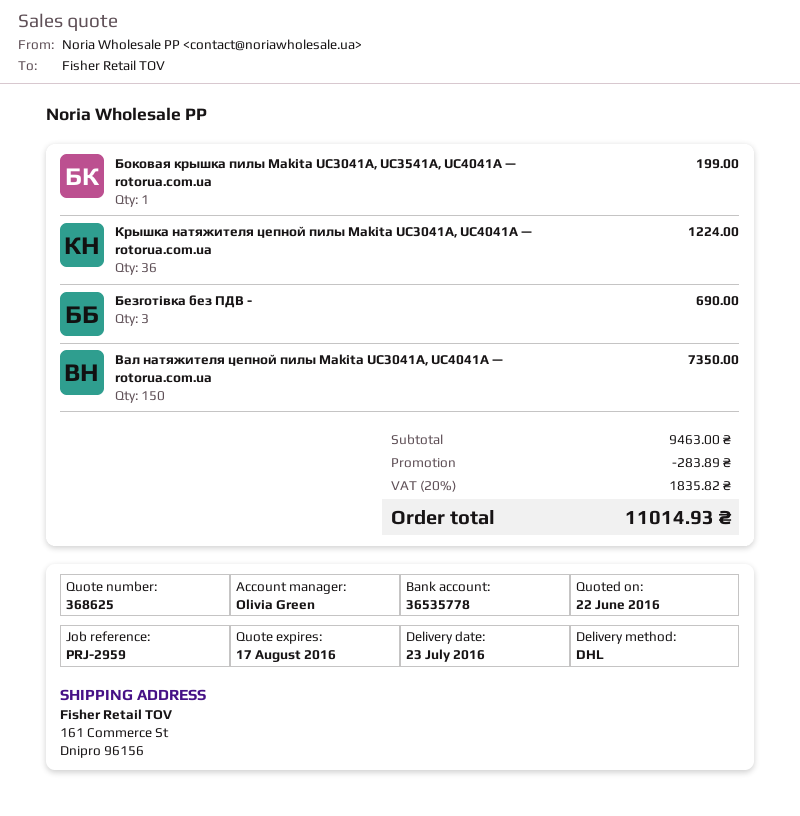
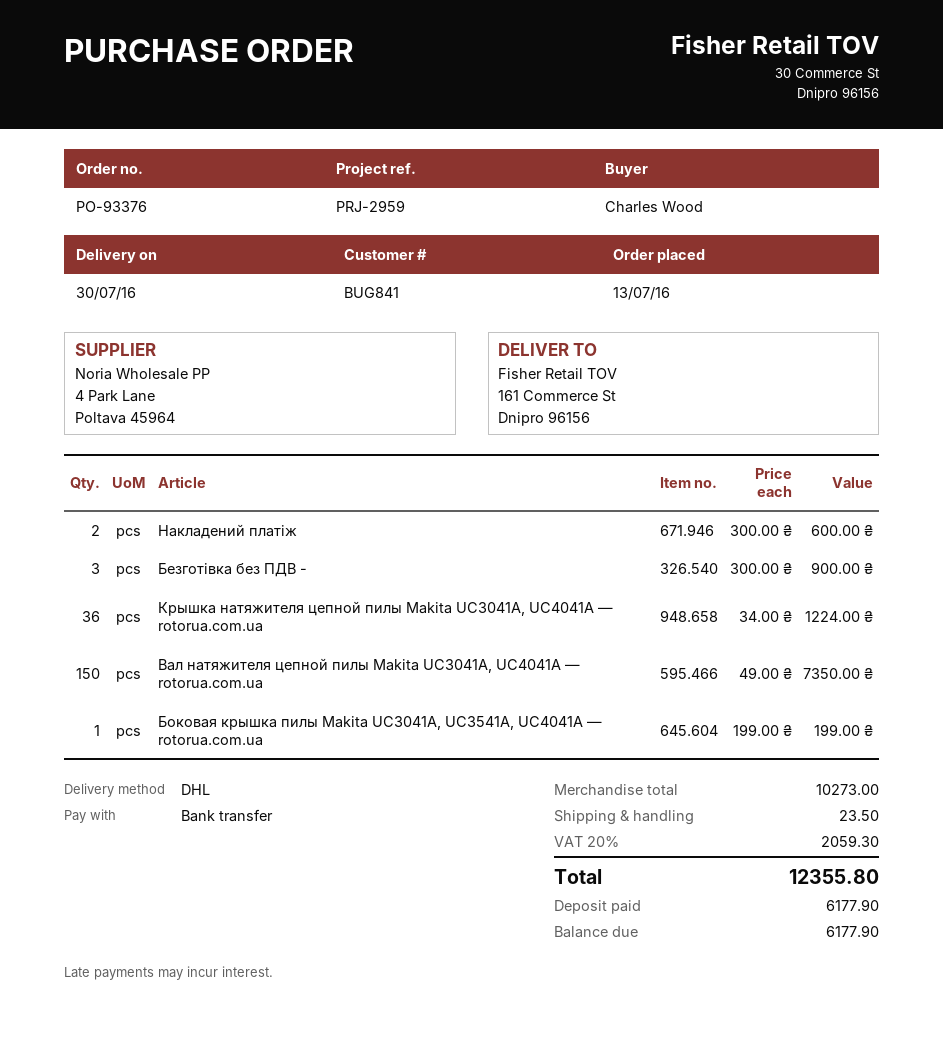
delivery date: 2016-07-23 -> 2016-07-30
Безготівка без ПДВ -: 3 for 690.00 -> 3 for 900.00
Накладений платіж: none -> 2 for 600.00
subtotal: 9463.00 -> 10273.00
discount: 283.89 -> none
shipping: none -> 23.50
tax: 20% = 1835.82 -> 20% = 2059.30
total: 11014.93 -> 12355.80

